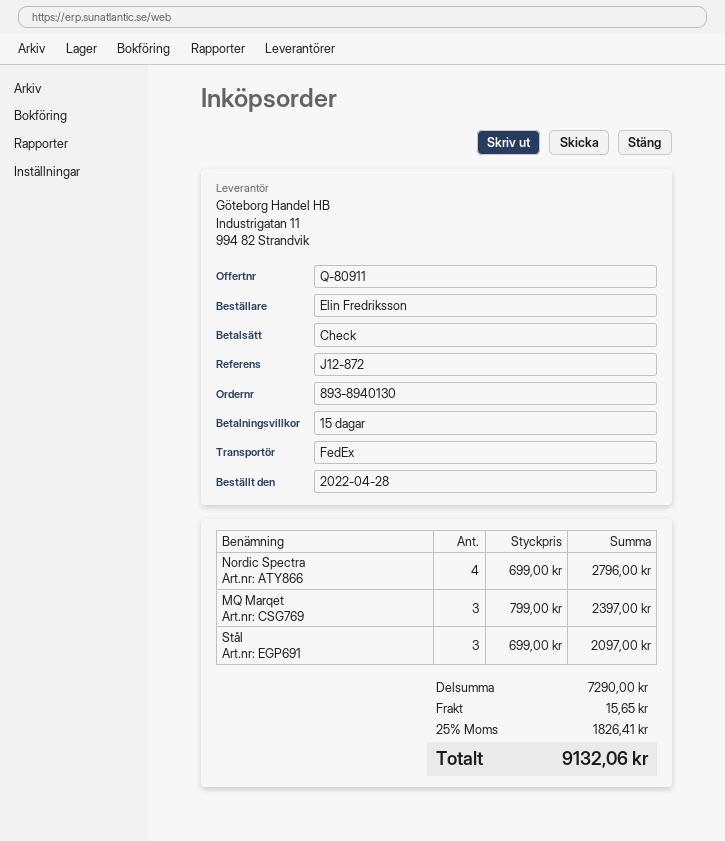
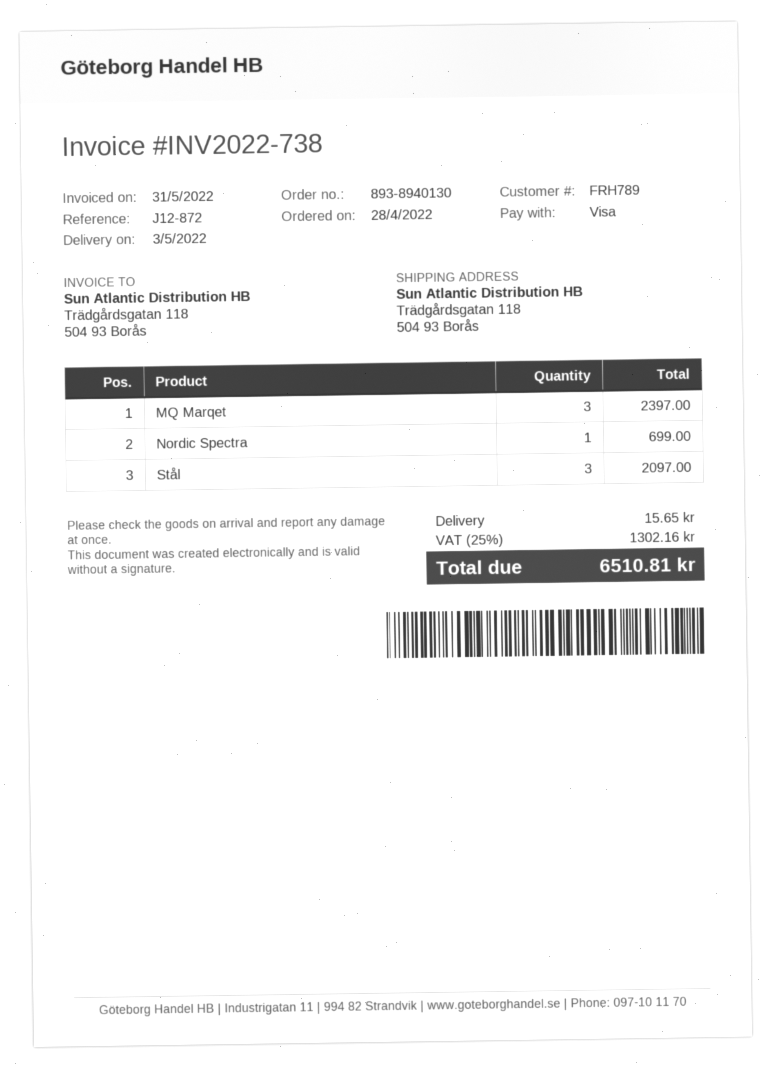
payment method: cheque -> Visa
Nordic Spectra: 4 for 2796.00 -> 1 for 699.00
tax: 25% = 1826.41 -> 25% = 1302.16
total: 9132.06 -> 6510.81

